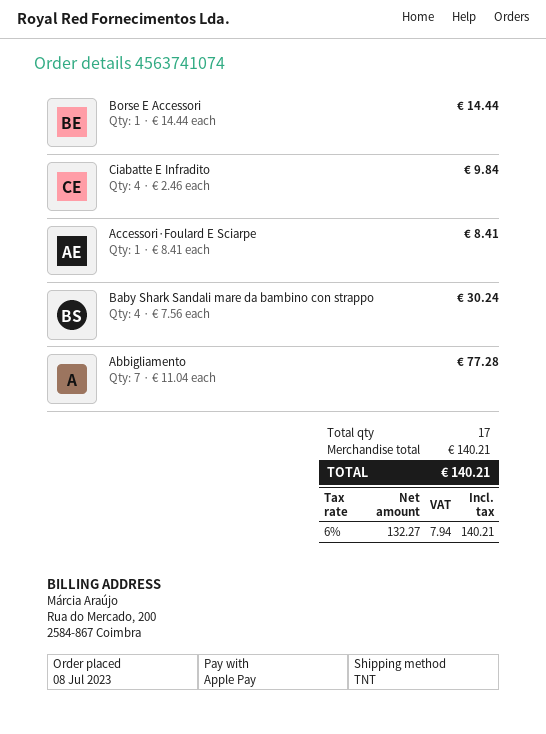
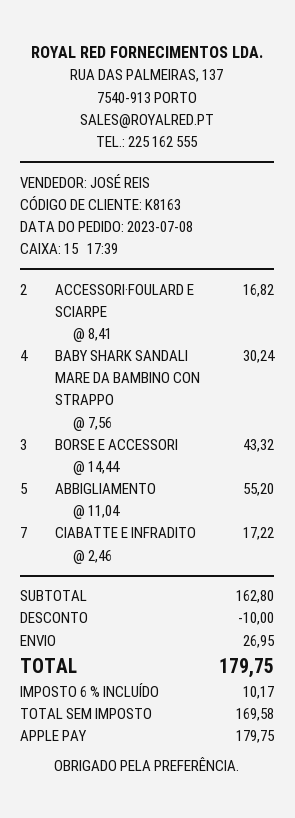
Borse E Accessori: 1 x 14.44 = 14.44 -> 3 x 14.44 = 43.32
Ciabatte E Infradito: 4 x 2.46 = 9.84 -> 7 x 2.46 = 17.22
Accessori·Foulard E Sciarpe: 1 x 8.41 = 8.41 -> 2 x 8.41 = 16.82
Abbigliamento: 7 x 11.04 = 77.28 -> 5 x 11.04 = 55.20
subtotal: 140.21 -> 162.80
discount: none -> 10.00
shipping: none -> 26.95
net: 132.27 -> 169.58
tax: 6% = 7.94 -> 6% = 10.17
total: 140.21 -> 179.75

